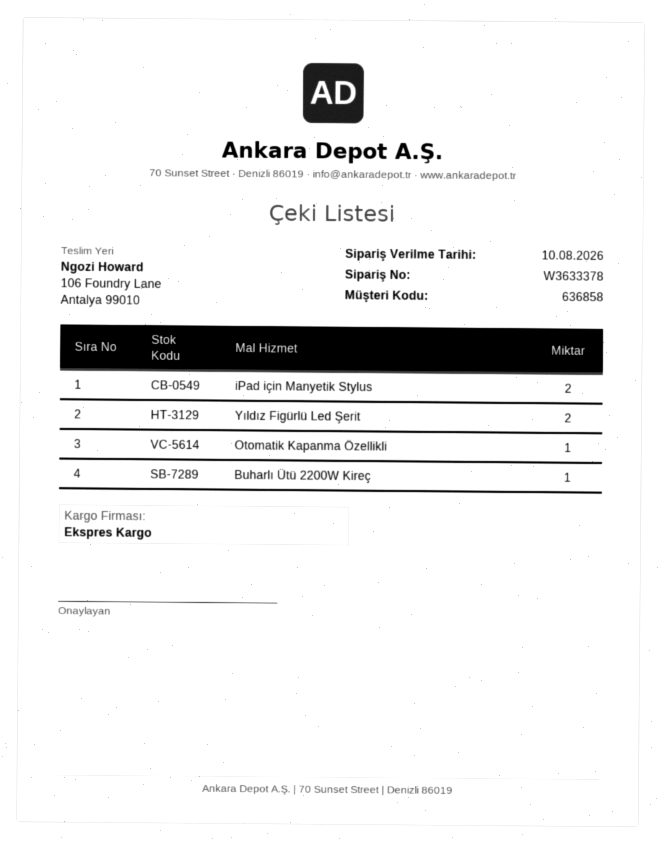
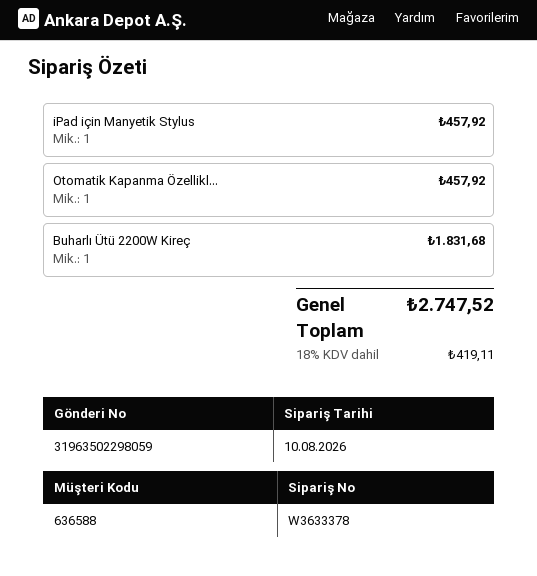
customer number: 636858 -> 636588
iPad için Manyetik Stylus: 2 -> 1
Yıldız Figürlü Led Şerit: 2 -> none

